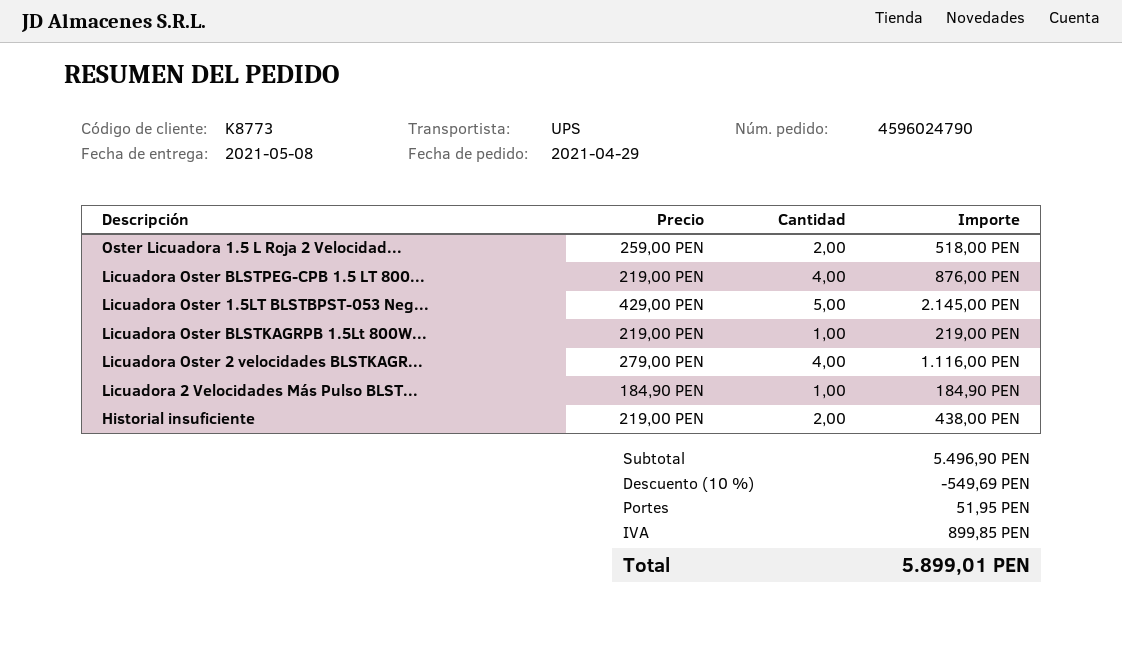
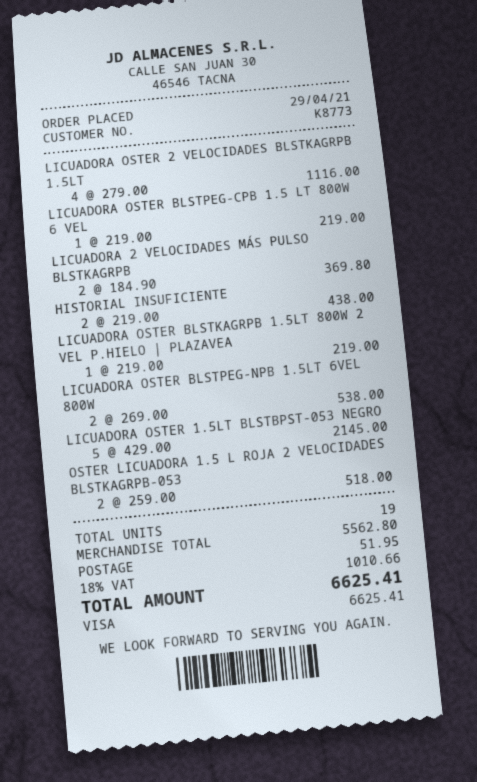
Licuadora Oster BLSTPEG-CPB 1.5 LT 800...: 4 x 219.00 = 876.00 -> 1 x 219.00 = 219.00
Licuadora 2 Velocidades Más Pulso BLST...: 1 x 184.90 = 184.90 -> 2 x 184.90 = 369.80
LICUADORA OSTER BLSTPEG-NPB 1.5LT 6VEL 800W: none -> 2 x 269.00 = 538.00
subtotal: 5496.90 -> 5562.80
discount: 10% = 549.69 -> none
tax: 899.85 -> 1010.66
total: 5899.01 -> 6625.41

